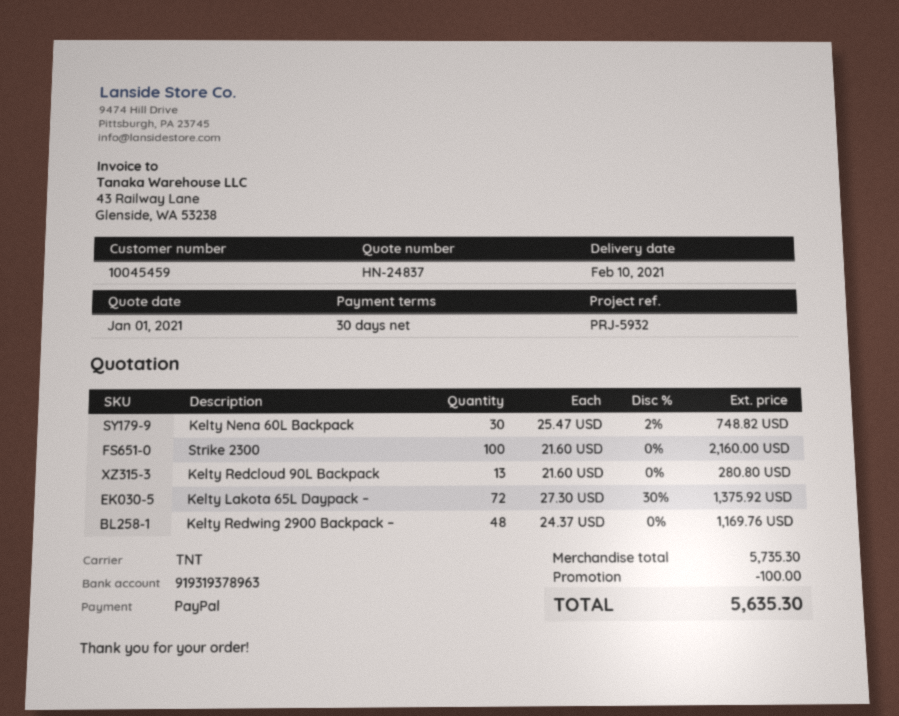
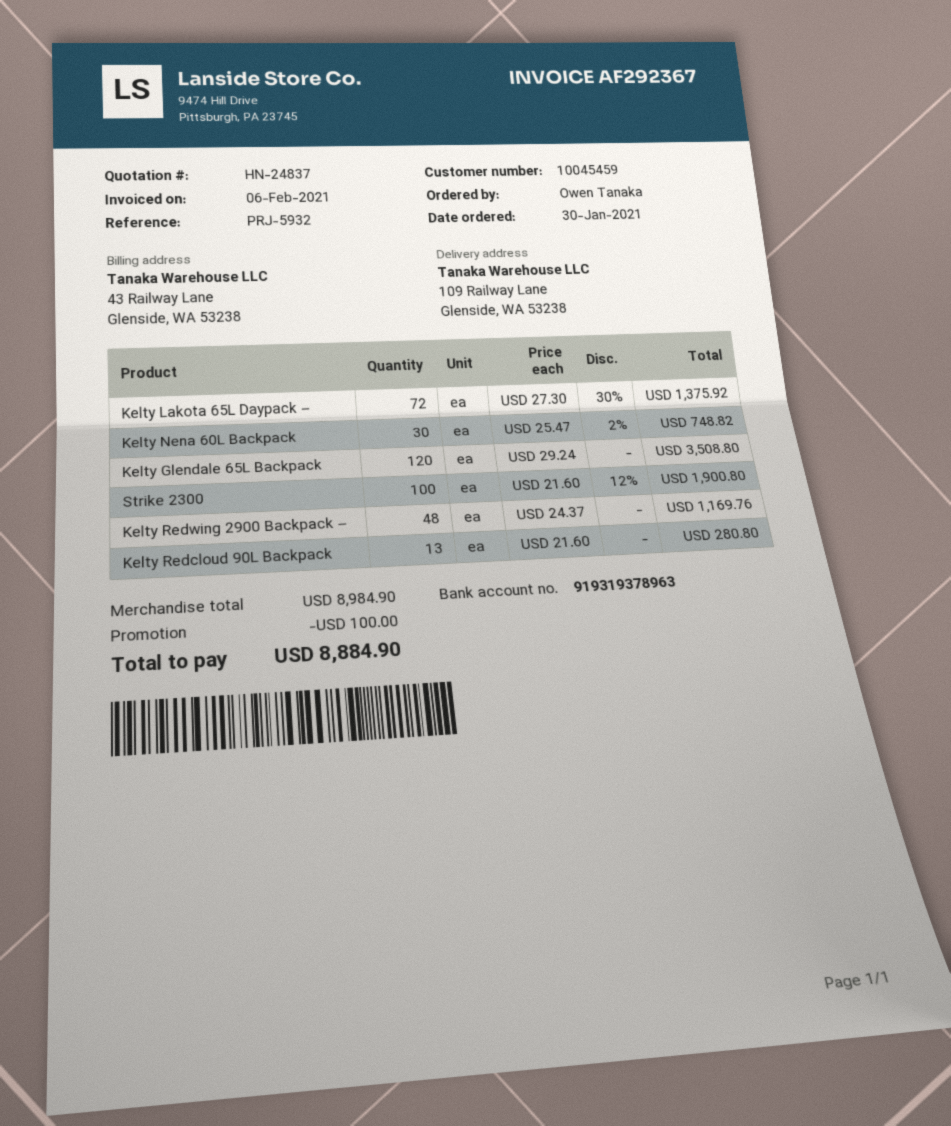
Strike 2300: 100 x 21.60 = 2160.00 -> 100 x 21.60 - 12% = 1900.80
Kelty Glendale 65L Backpack: none -> 120 x 29.24 = 3508.80
subtotal: 5735.30 -> 8984.90
total: 5635.30 -> 8884.90

